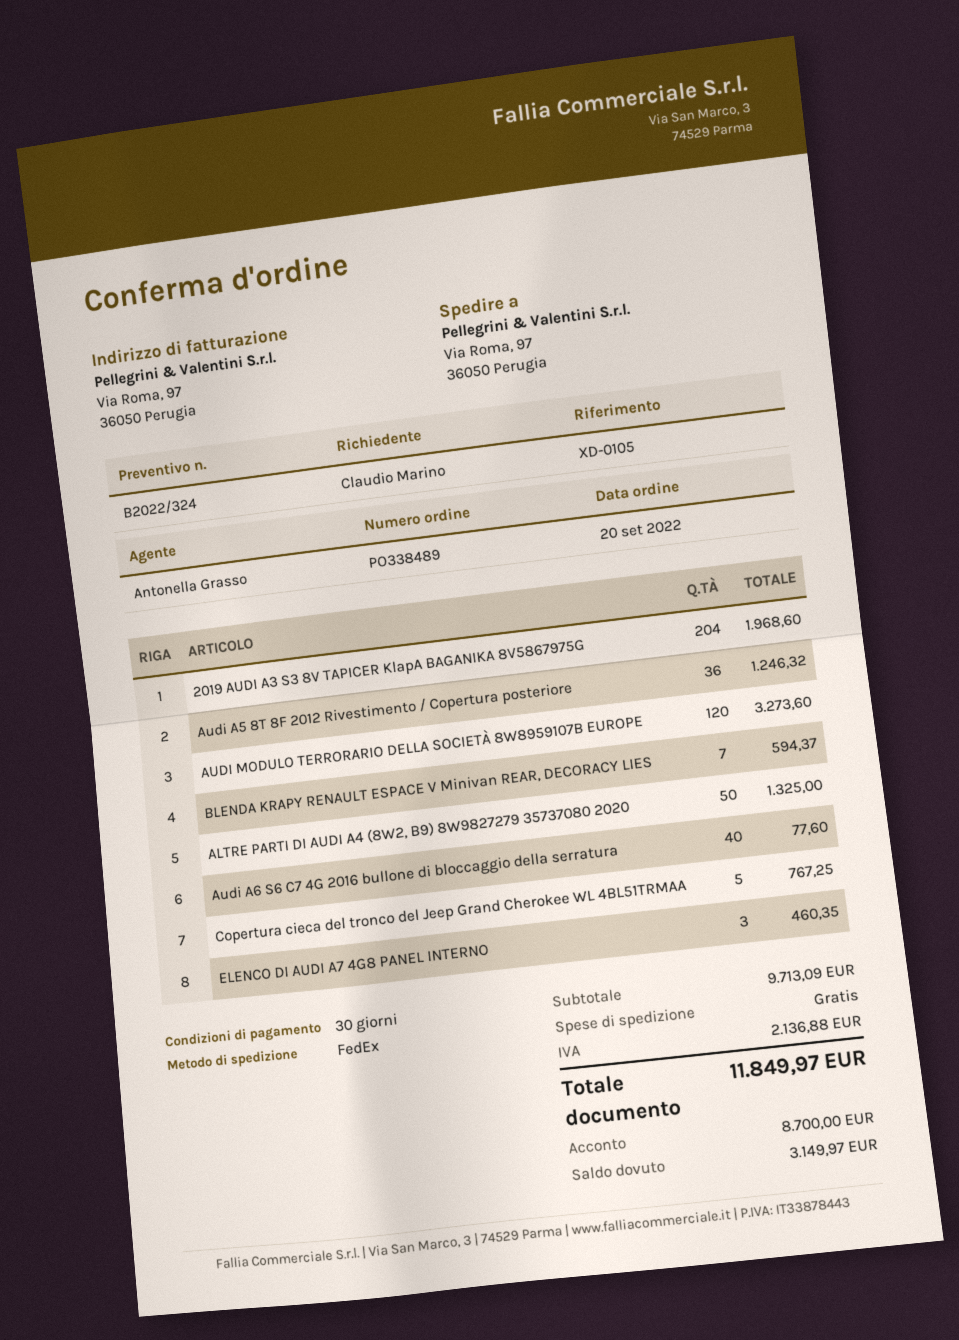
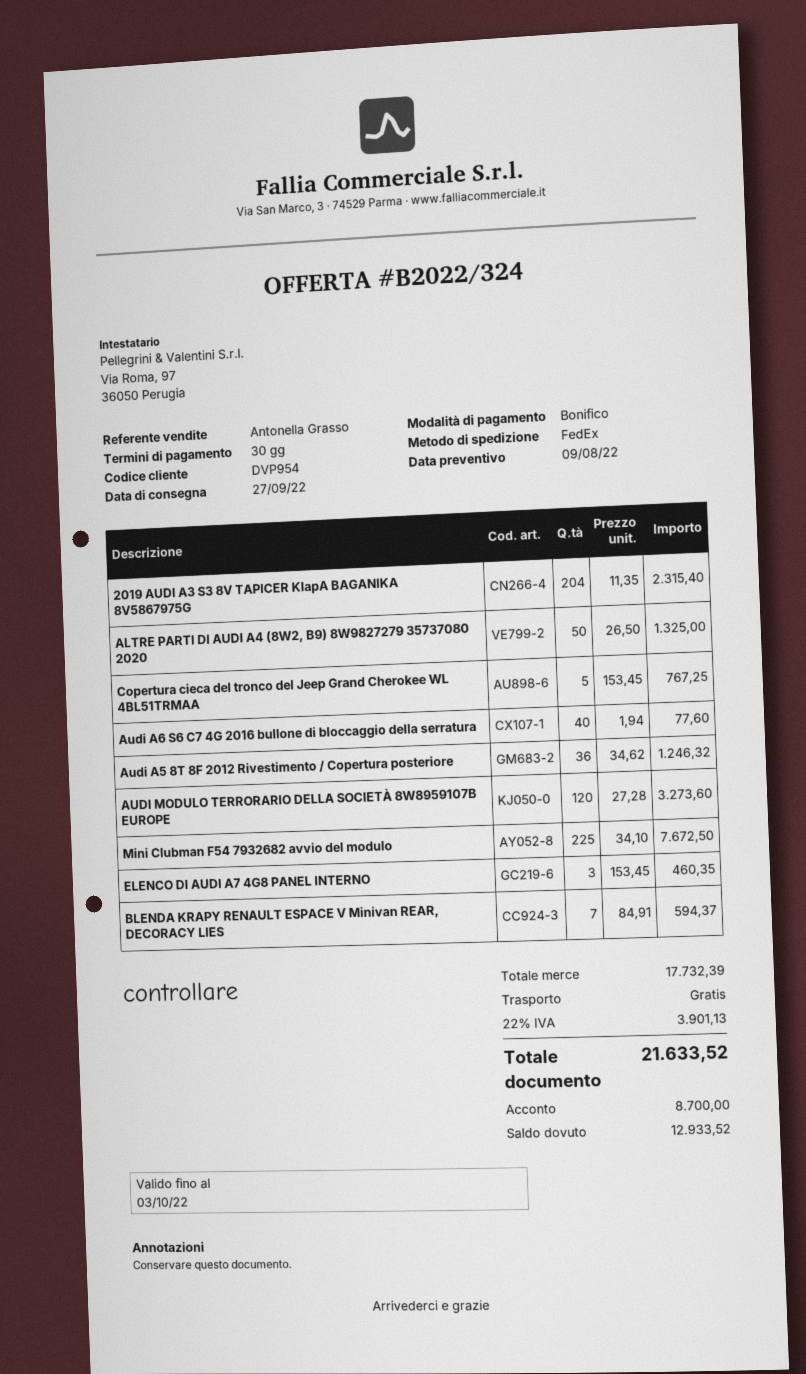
2019 AUDI A3 S3 8V TAPICER KlapA BAGANIKA 8V5867975G: 204 for 1968.60 -> 204 for 2315.40
Mini Clubman F54 7932682 avvio del modulo: none -> 225 for 7672.50
subtotal: 9713.09 -> 17732.39
tax: 2136.88 -> 3901.13
total: 11849.97 -> 21633.52
balance: 3149.97 -> 12933.52

